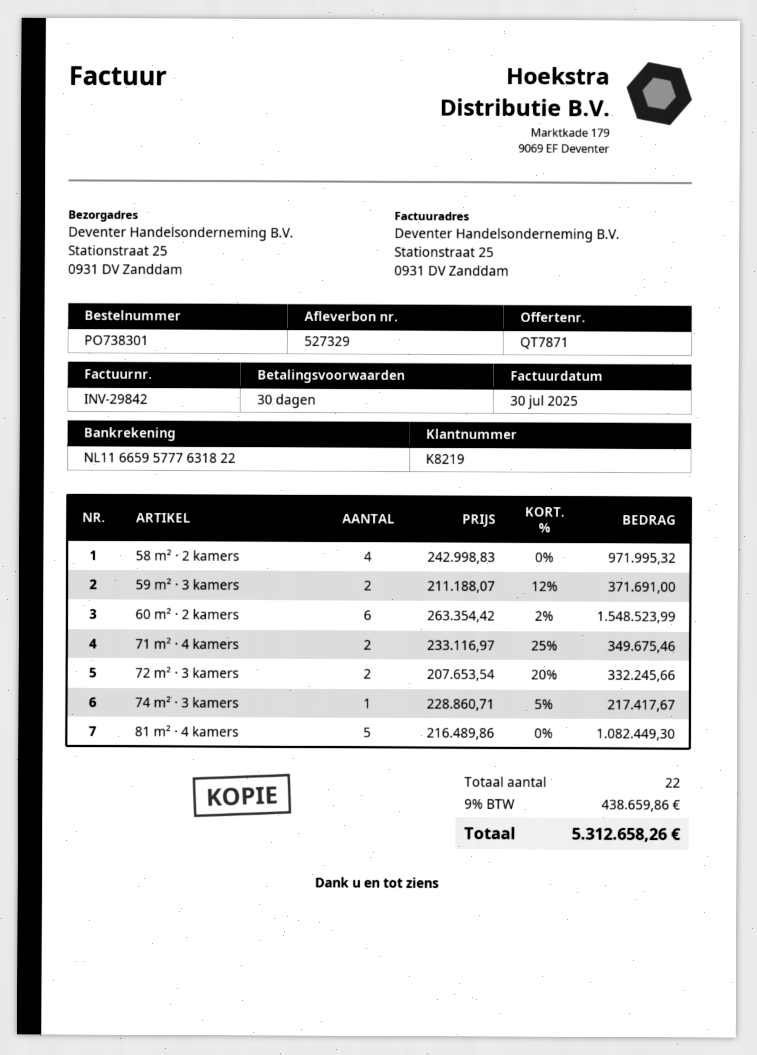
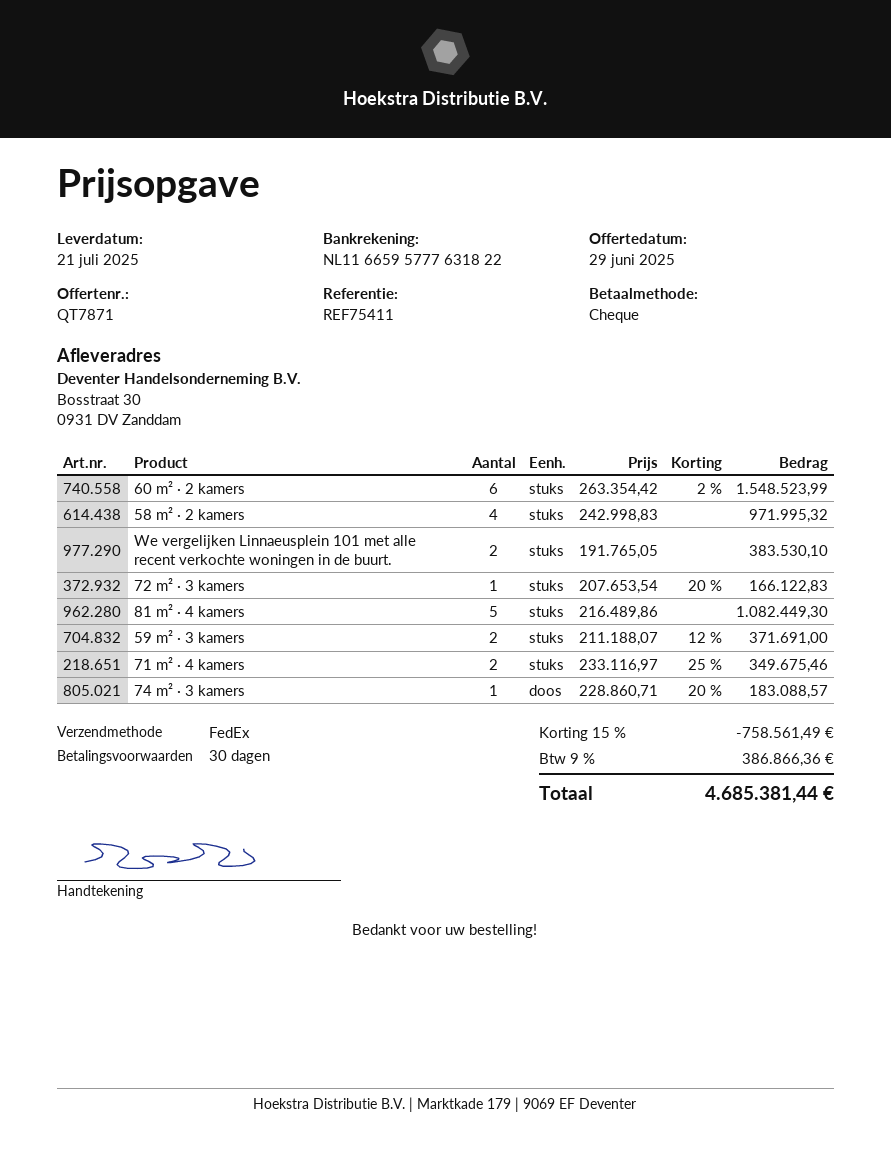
ship to: Stationstraat 25, 0931 DV Zanddam -> Bosstraat 30, 0931 DV Zanddam
72 m² · 3 kamers: 2 x 207653.54 - 20% = 332245.66 -> 1 x 207653.54 - 20% = 166122.83
74 m² · 3 kamers: 1 x 228860.71 - 5% = 217417.67 -> 1 x 228860.71 - 20% = 183088.57
We vergelijken Linnaeusplein 101 met alle recent verkochte woningen in de buurt.: none -> 2 x 191765.05 = 383530.10
discount: none -> 15% = 758561.49
tax: 9% = 438659.86 -> 9% = 386866.36
total: 5312658.26 -> 4685381.44

